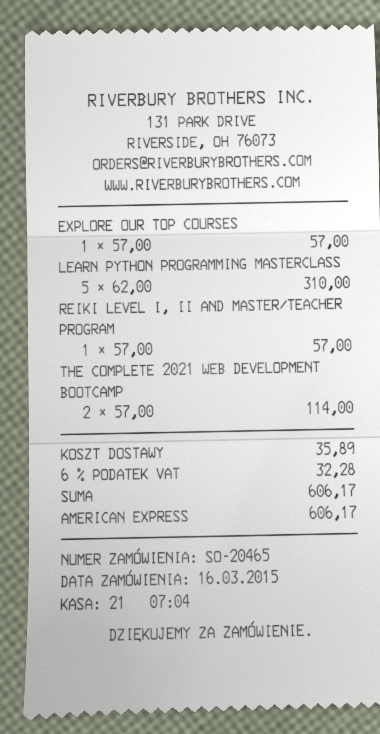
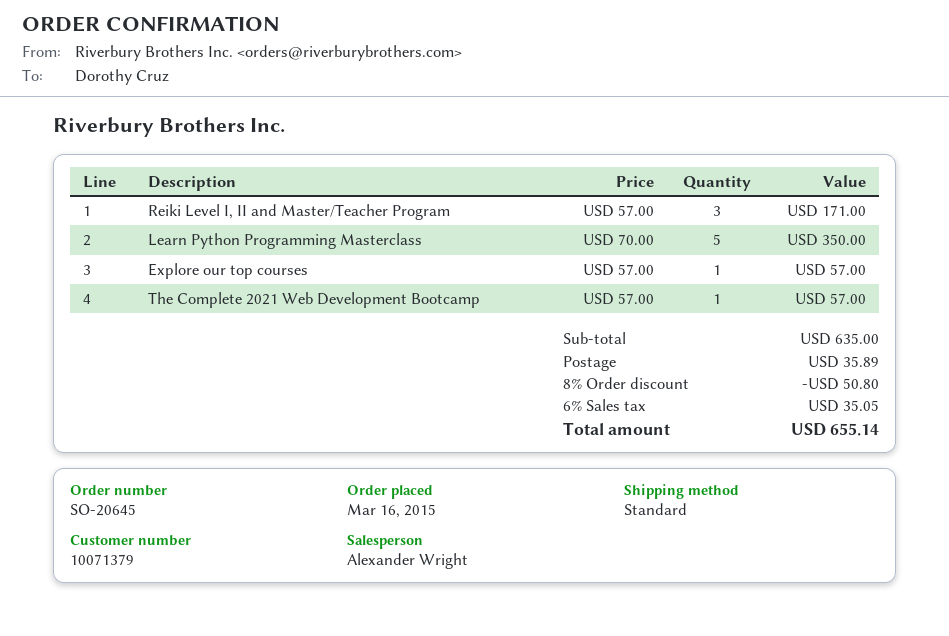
order number: SO-20465 -> SO-20645
LEARN PYTHON PROGRAMMING MASTERCLASS: 5 x 62.00 = 310.00 -> 5 x 70.00 = 350.00
REIKI LEVEL I, II AND MASTER/TEACHER PROGRAM: 1 x 57.00 = 57.00 -> 3 x 57.00 = 171.00
THE COMPLETE 2021 WEB DEVELOPMENT BOOTCAMP: 2 x 57.00 = 114.00 -> 1 x 57.00 = 57.00
discount: none -> 8% = 50.80
tax: 6% = 32.28 -> 6% = 35.05
total: 606.17 -> 655.14

